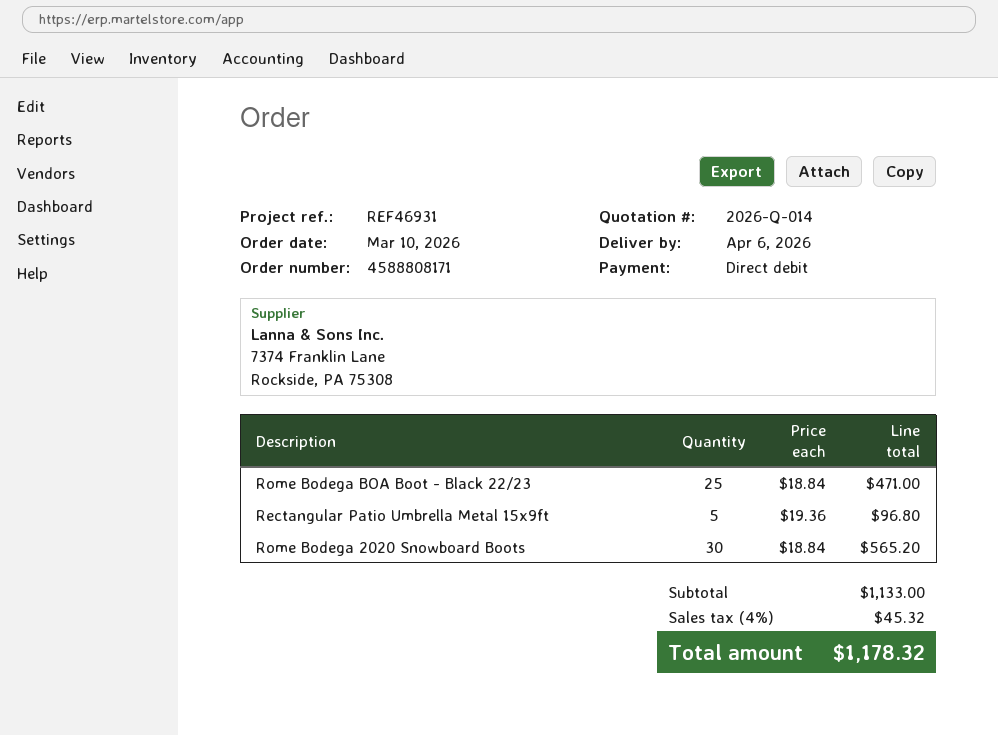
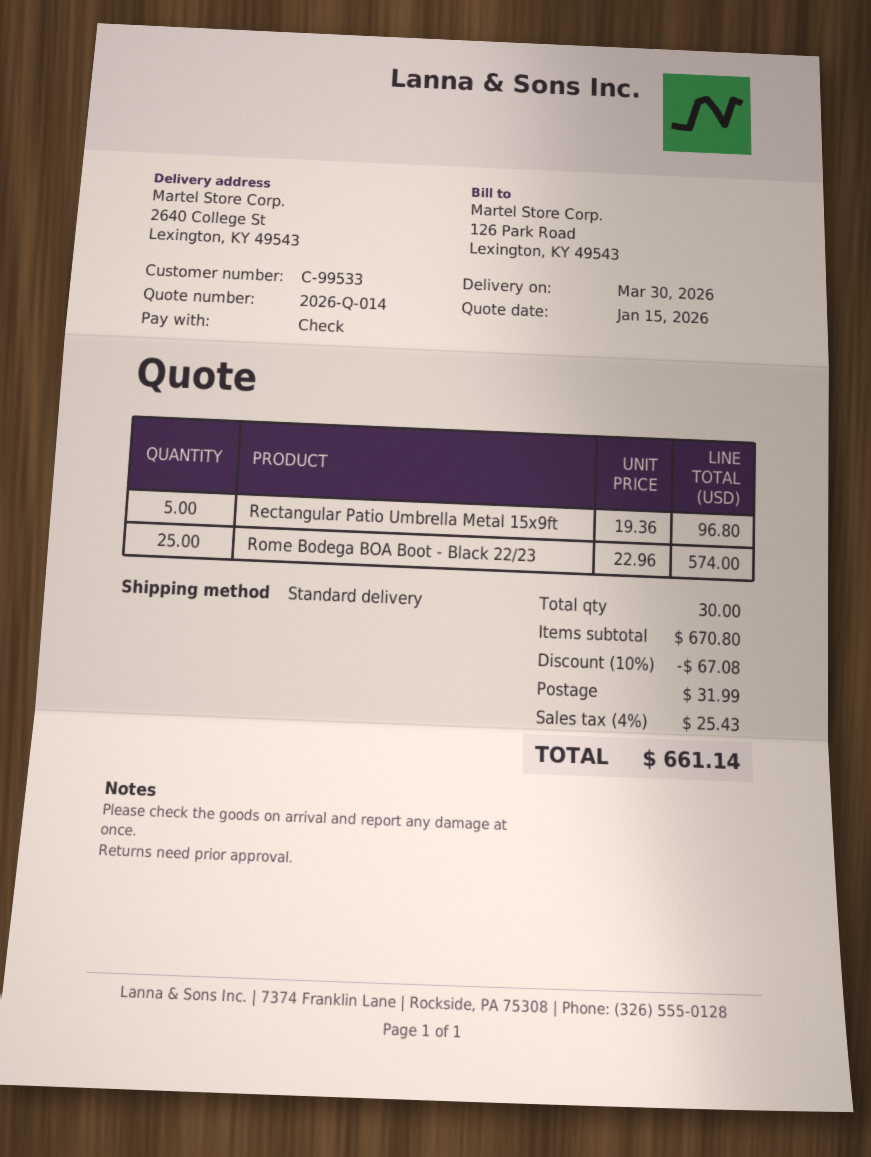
delivery date: 2026-04-06 -> 2026-03-30
payment method: direct debit -> cheque
Rome Bodega BOA Boot - Black 22/23: 25 x 18.84 = 471.00 -> 25 x 22.96 = 574.00
Rome Bodega 2020 Snowboard Boots: 30 x 18.84 = 565.20 -> none
subtotal: 1133.00 -> 670.80
discount: none -> 10% = 67.08
shipping: none -> 31.99
tax: 4% = 45.32 -> 4% = 25.43
total: 1178.32 -> 661.14

